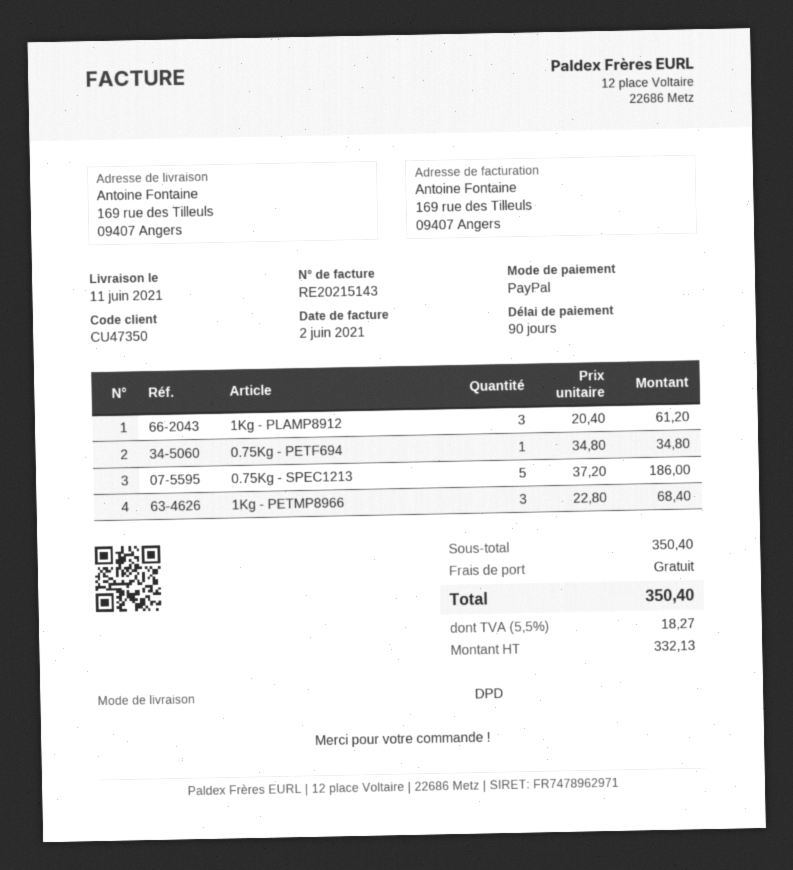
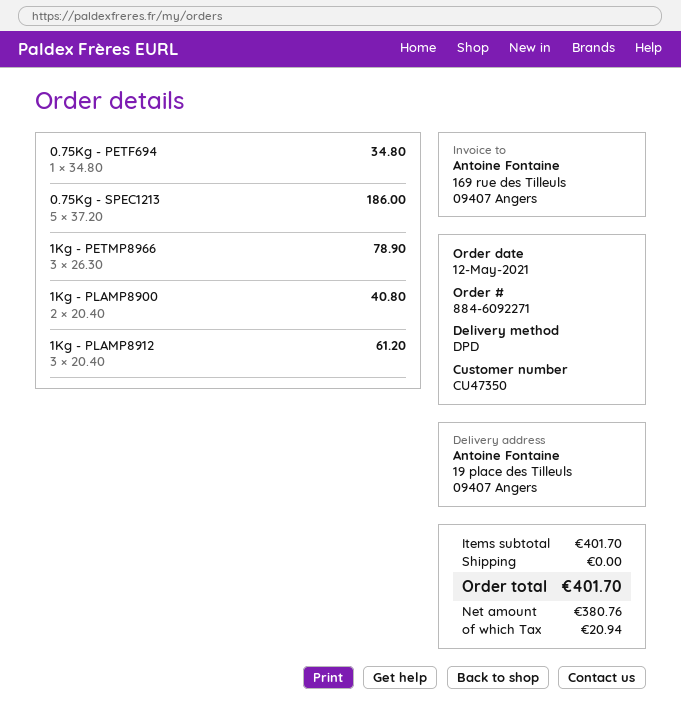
ship to: 169 rue des Tilleuls, 09407 Angers -> 19 place des Tilleuls, 09407 Angers
1Kg - PETMP8966: 3 x 22.80 = 68.40 -> 3 x 26.30 = 78.90
1Kg - PLAMP8900: none -> 2 x 20.40 = 40.80
subtotal: 350.40 -> 401.70
net: 332.13 -> 380.76
tax: 18.27 -> 20.94
total: 350.40 -> 401.70

